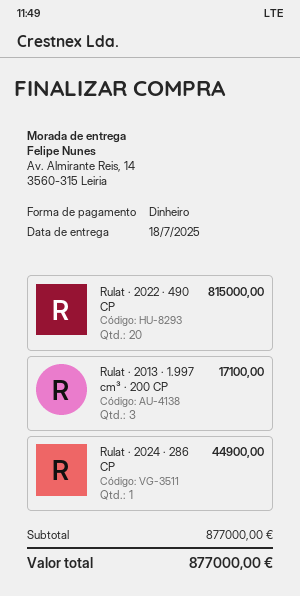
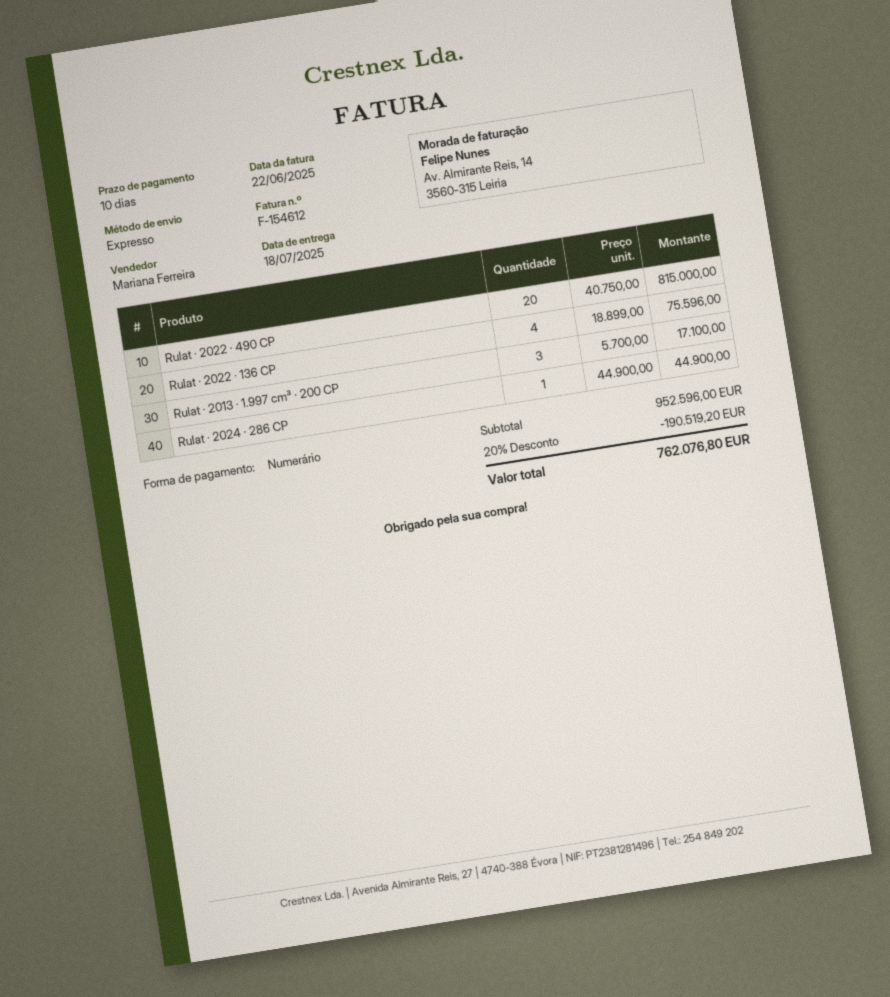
Rulat · 2022 · 136 CP: none -> 4 for 75596.00
subtotal: 877000.00 -> 952596.00
discount: none -> 20% = 190519.20
total: 877000.00 -> 762076.80

